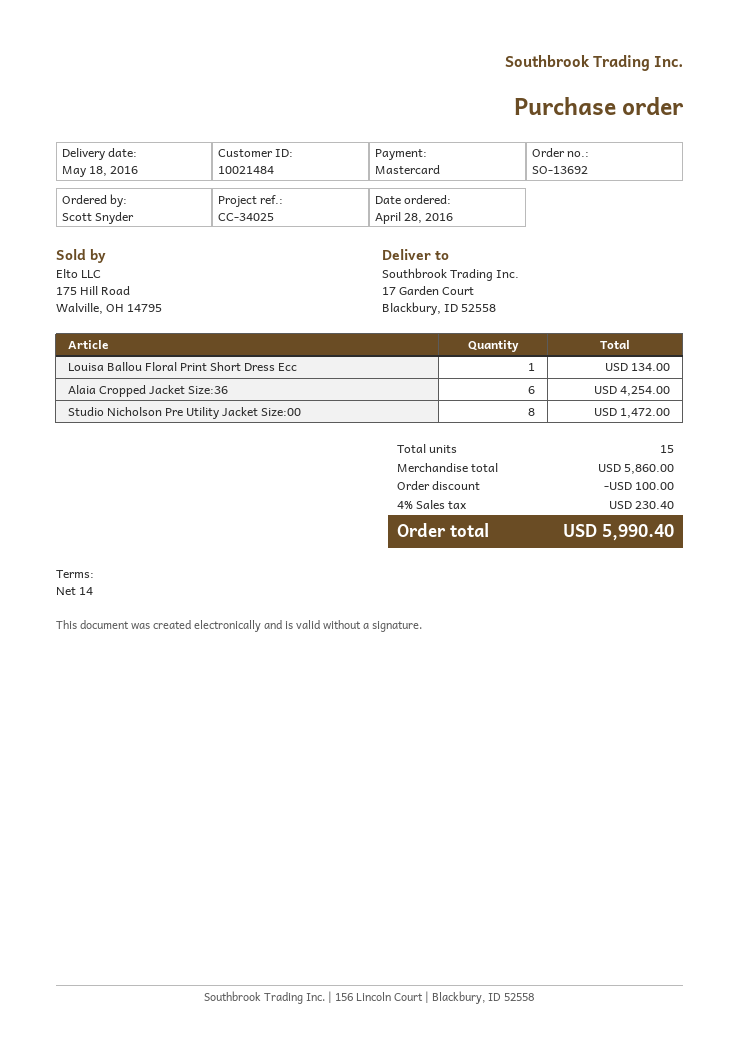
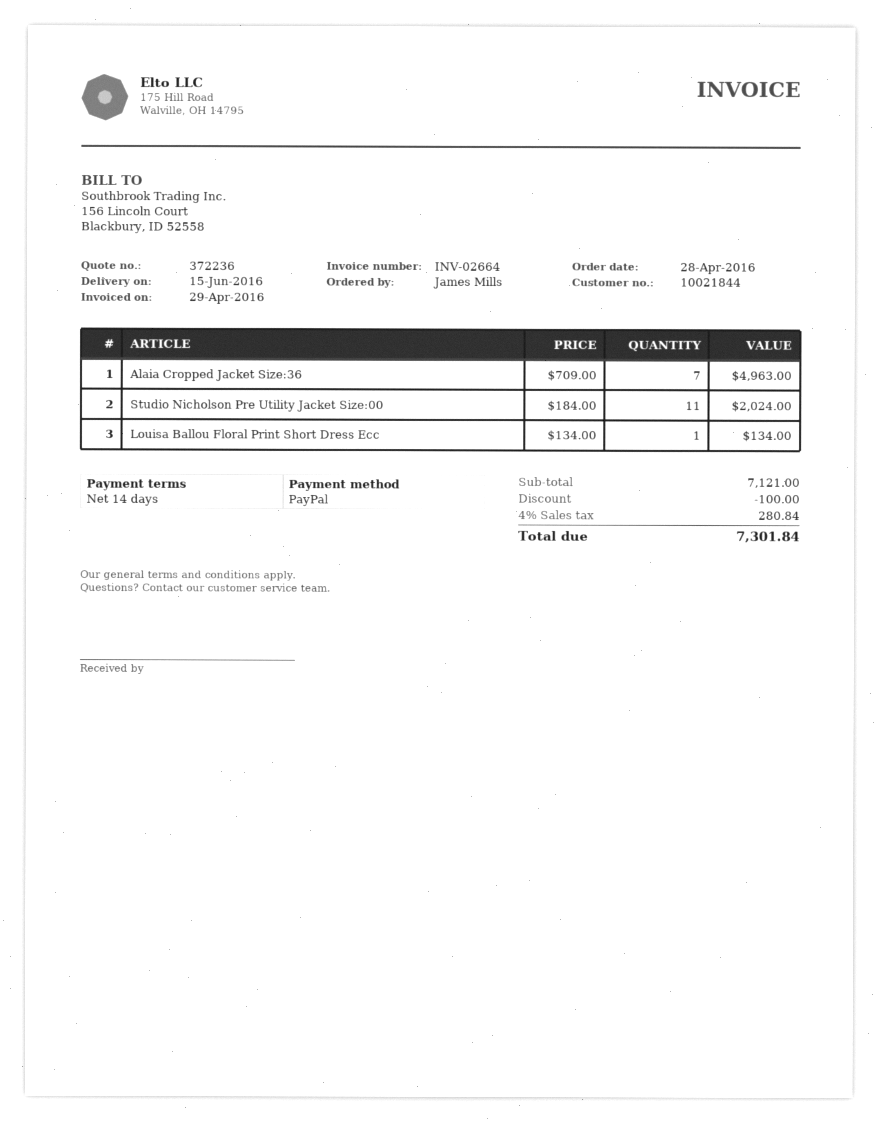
delivery date: 2016-05-18 -> 2016-06-15
customer number: 10021484 -> 10021844
ordered by: Scott Snyder -> James Mills
payment method: Mastercard -> PayPal
Alaia Cropped Jacket Size:36: 6 for 4254.00 -> 7 for 4963.00
Studio Nicholson Pre Utility Jacket Size:00: 8 for 1472.00 -> 11 for 2024.00
subtotal: 5860.00 -> 7121.00
tax: 4% = 230.40 -> 4% = 280.84
total: 5990.40 -> 7301.84

